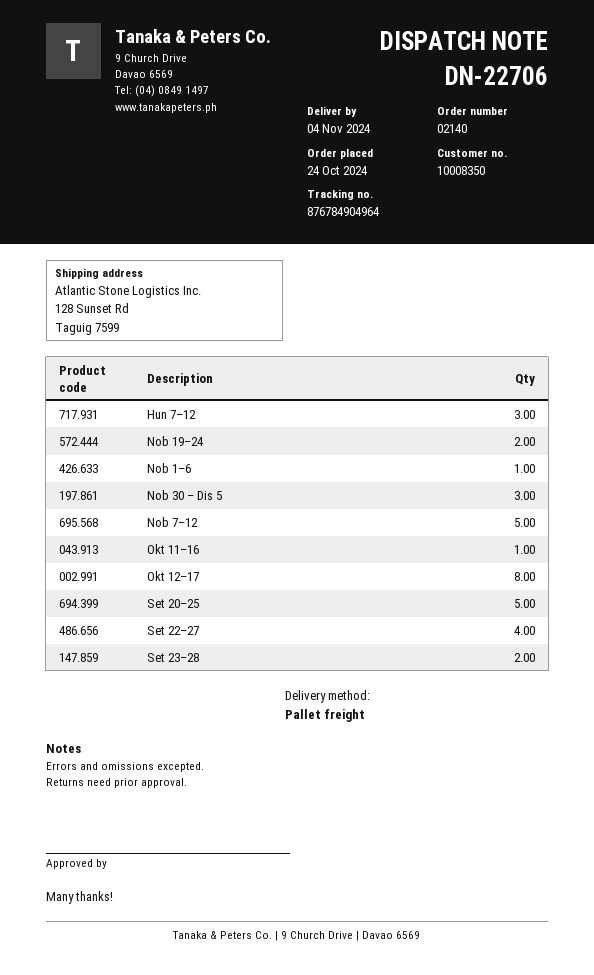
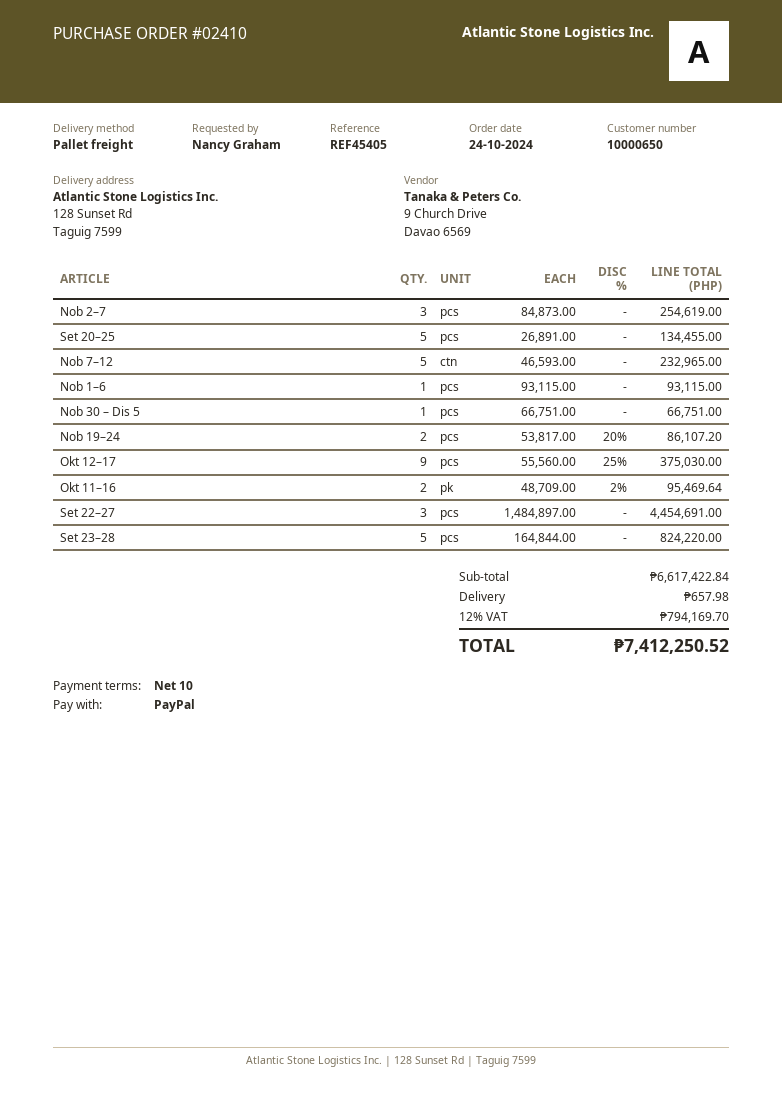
order number: 02140 -> 02410
customer number: 10008350 -> 10000650
Hun 7–12: 3 -> none
Nob 30 – Dis 5: 3 -> 1
Okt 11–16: 1 -> 2
Okt 12–17: 8 -> 9
Set 22–27: 4 -> 3
Set 23–28: 2 -> 5
Nob 2–7: none -> 3

